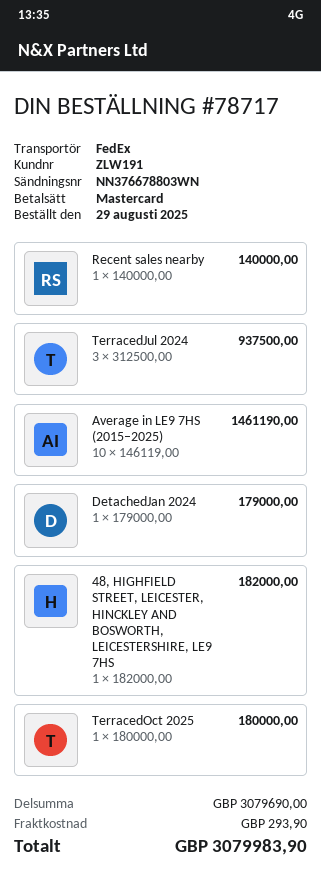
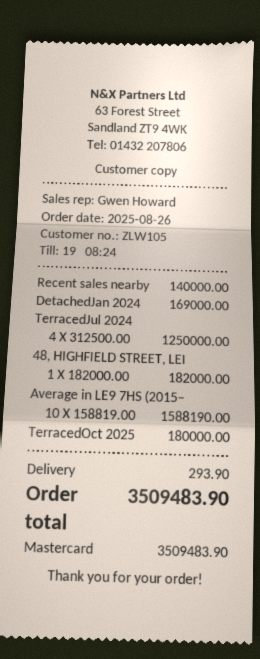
order date: 2025-08-29 -> 2025-08-26
customer number: ZLW191 -> ZLW105
TerracedJul 2024: 3 x 312500.00 = 937500.00 -> 4 x 312500.00 = 1250000.00
Average in LE9 7HS (2015–2025): 10 x 146119.00 = 1461190.00 -> 10 x 158819.00 = 1588190.00
DetachedJan 2024: 1 x 179000.00 = 179000.00 -> 1 x 169000.00 = 169000.00
total: 3079983.90 -> 3509483.90

